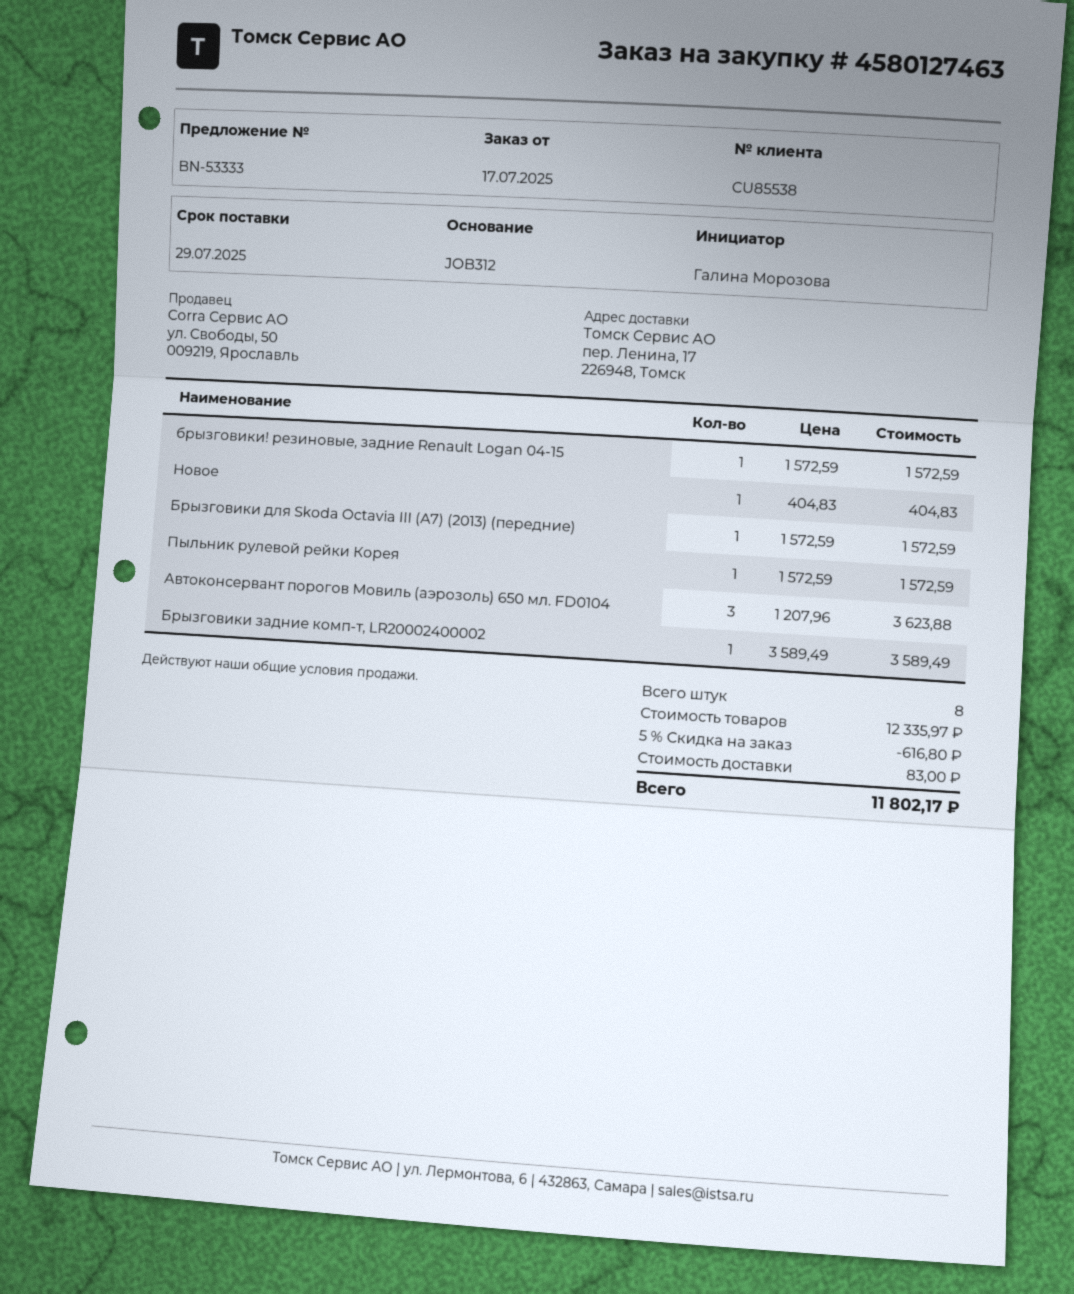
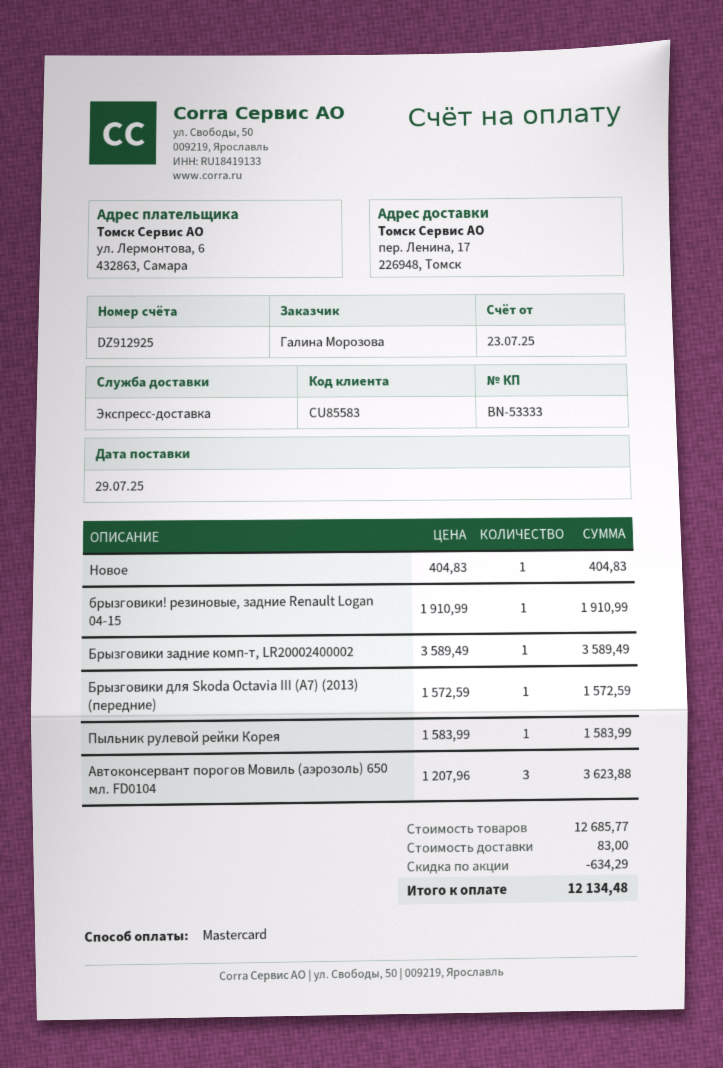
customer number: CU85538 -> CU85583
брызговики! резиновые, задние Renault Logan 04-15: 1 x 1572.59 = 1572.59 -> 1 x 1910.99 = 1910.99
Пыльник рулевой рейки Корея: 1 x 1572.59 = 1572.59 -> 1 x 1583.99 = 1583.99
subtotal: 12335.97 -> 12685.77
discount: 616.80 -> 634.29
total: 11802.17 -> 12134.48

